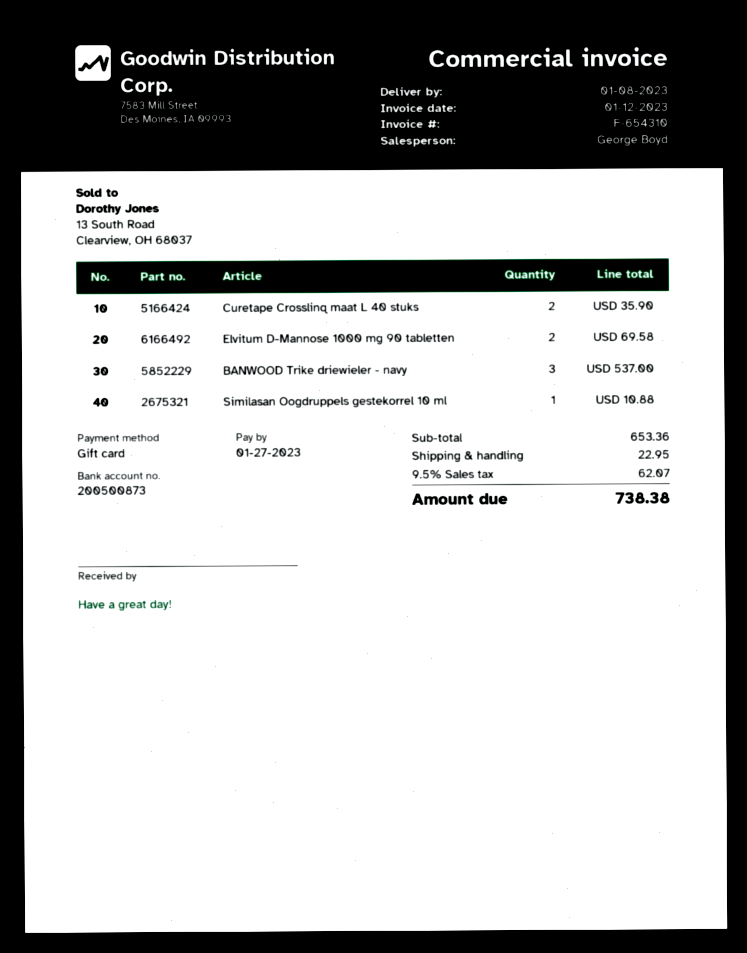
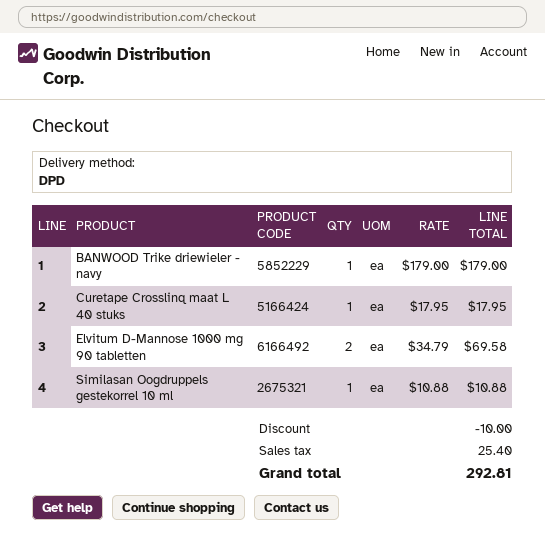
Curetape Crosslinq maat L 40 stuks: 2 for 35.90 -> 1 for 17.95
BANWOOD Trike driewieler - navy: 3 for 537.00 -> 1 for 179.00
discount: none -> 10.00
shipping: 22.95 -> none
tax: 62.07 -> 25.40
total: 738.38 -> 292.81

